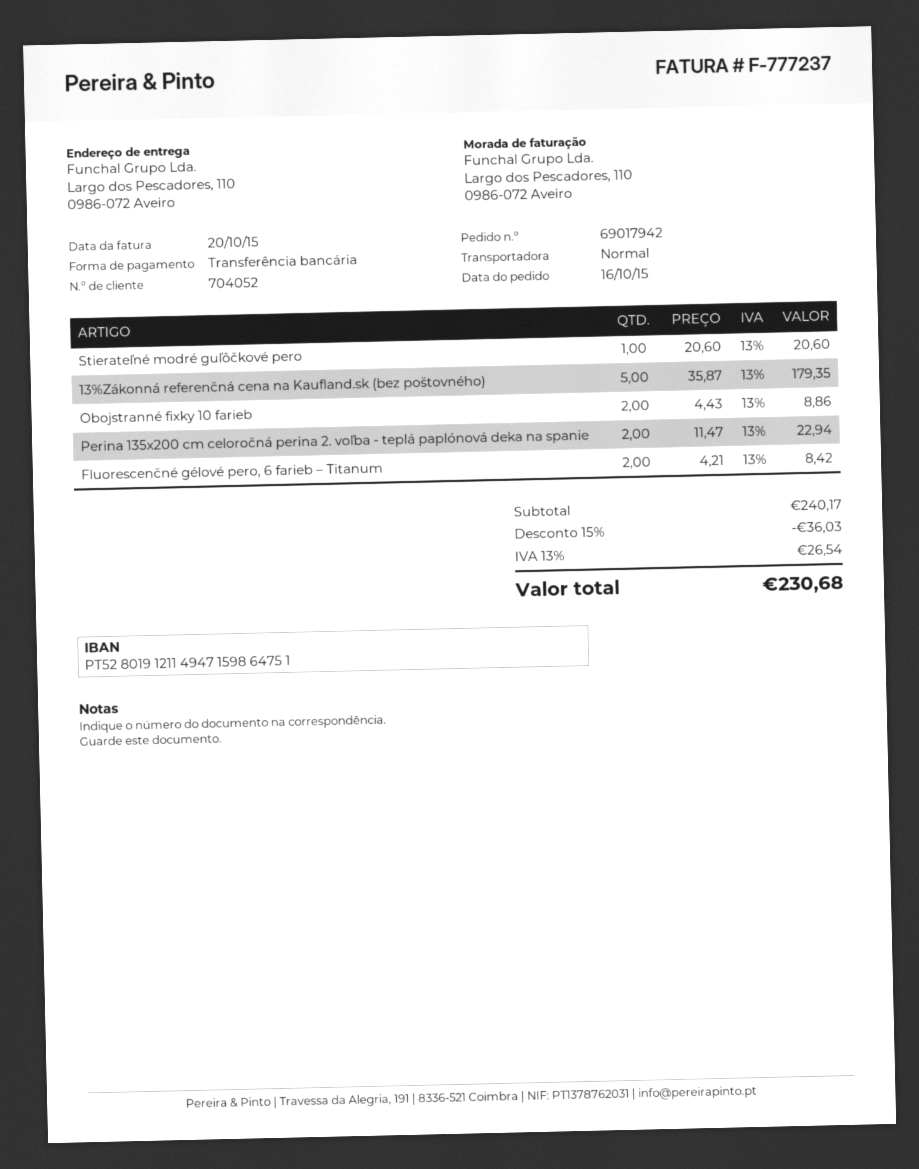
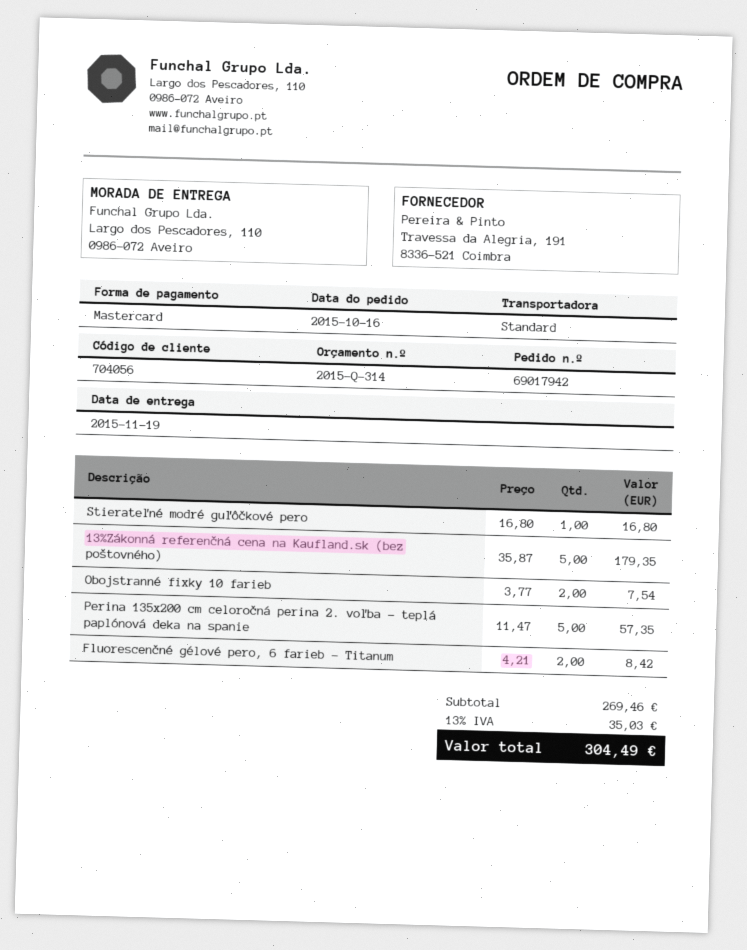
customer number: 704052 -> 704056
payment method: bank transfer -> Mastercard
Stierateľné modré guľôčkové pero: 1 x 20.60 = 20.60 -> 1 x 16.80 = 16.80
Obojstranné fixky 10 farieb: 2 x 4.43 = 8.86 -> 2 x 3.77 = 7.54
Perina 135x200 cm celoročná perina 2. voľba - teplá paplónová deka na spanie: 2 x 11.47 = 22.94 -> 5 x 11.47 = 57.35
subtotal: 240.17 -> 269.46
discount: 15% = 36.03 -> none
tax: 13% = 26.54 -> 13% = 35.03
total: 230.68 -> 304.49

